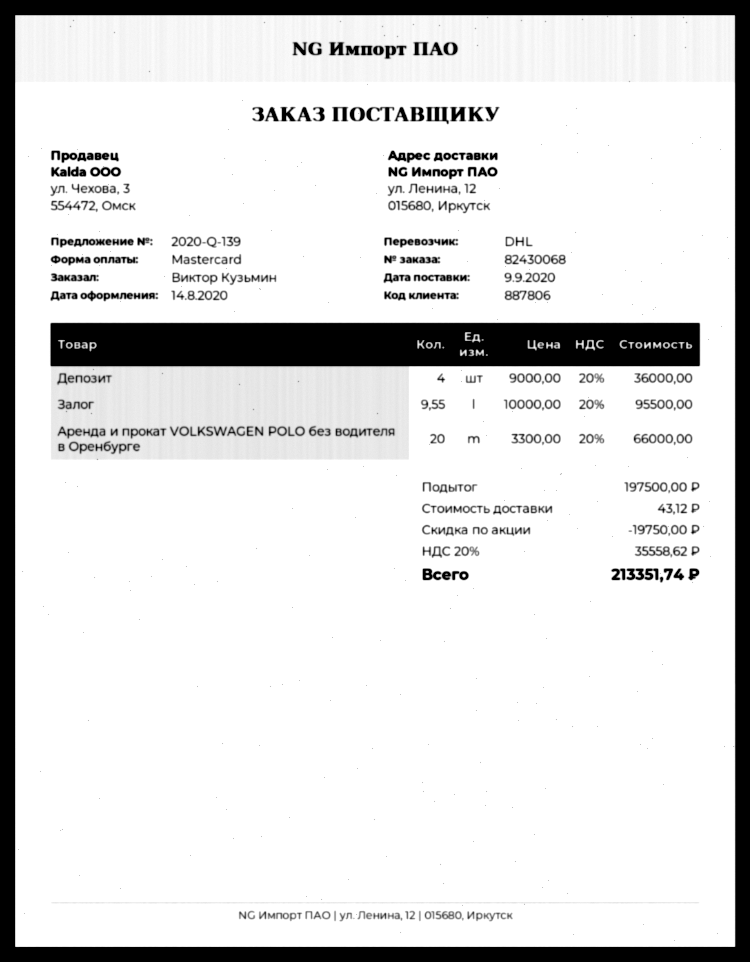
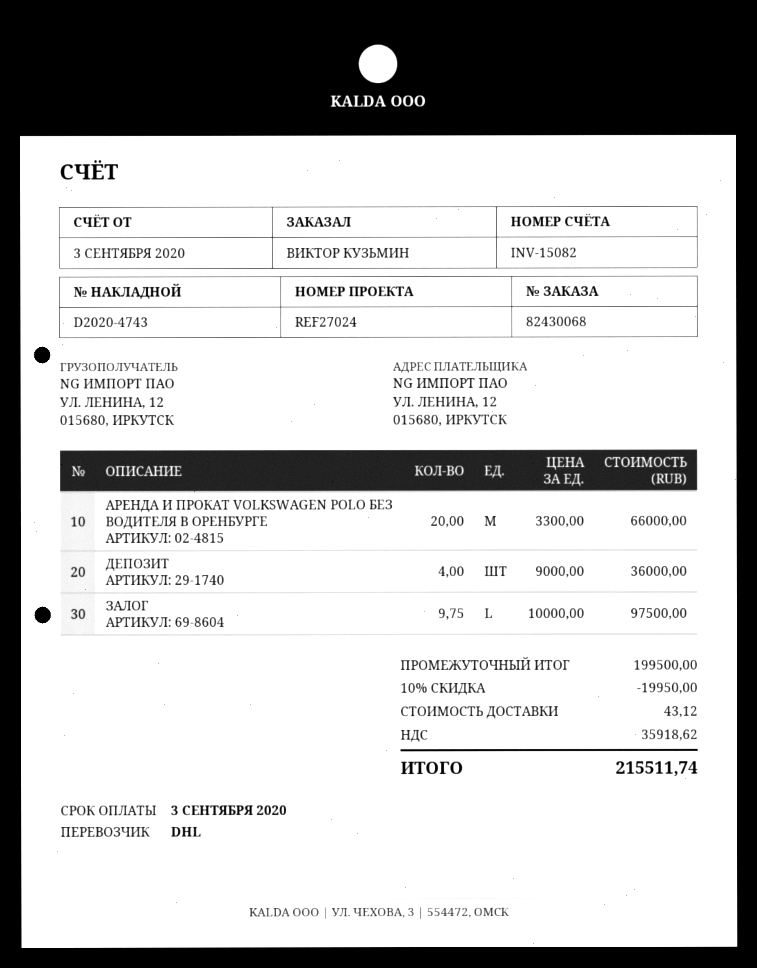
Залог: 9.55 x 10000.00 = 95500.00 -> 9.75 x 10000.00 = 97500.00
subtotal: 197500.00 -> 199500.00
discount: 19750.00 -> 19950.00
tax: 35558.62 -> 35918.62
total: 213351.74 -> 215511.74

